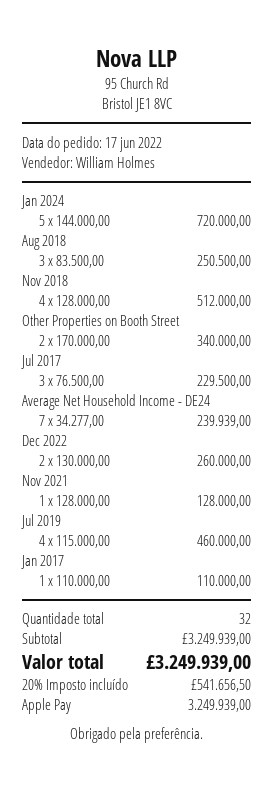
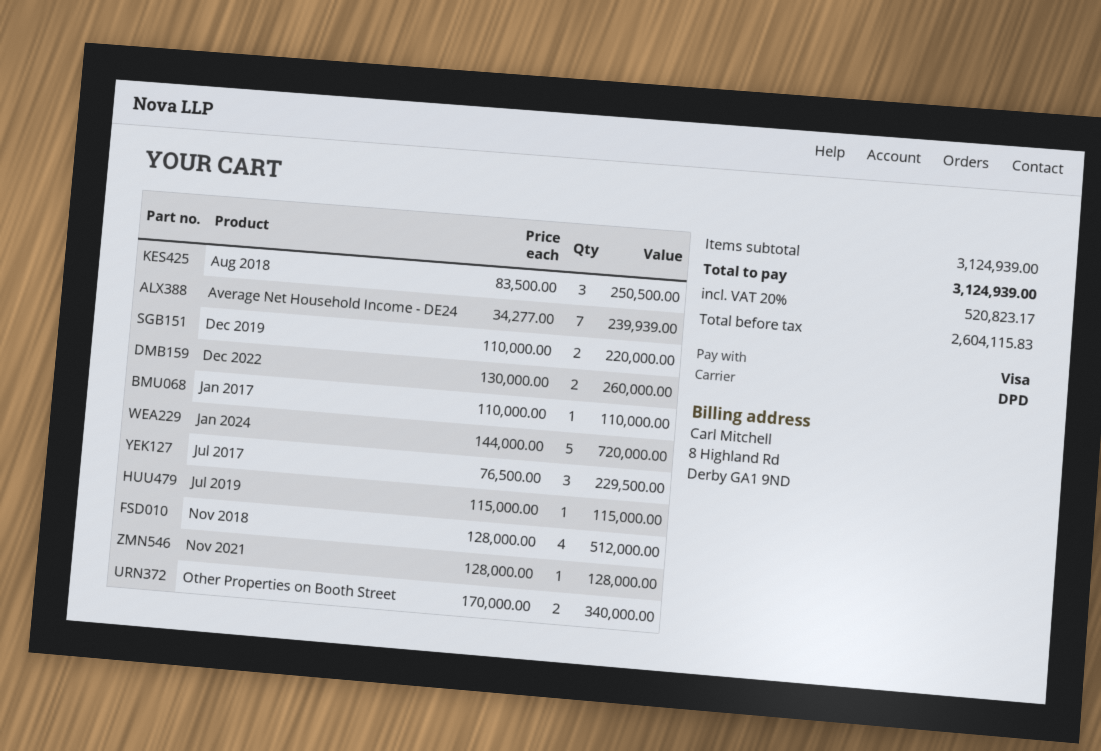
payment method: Apple Pay -> Visa
Jul 2019: 4 x 115000.00 = 460000.00 -> 1 x 115000.00 = 115000.00
Dec 2019: none -> 2 x 110000.00 = 220000.00
subtotal: 3249939.00 -> 3124939.00
tax: 20% = 541656.50 -> 20% = 520823.17
total: 3249939.00 -> 3124939.00

